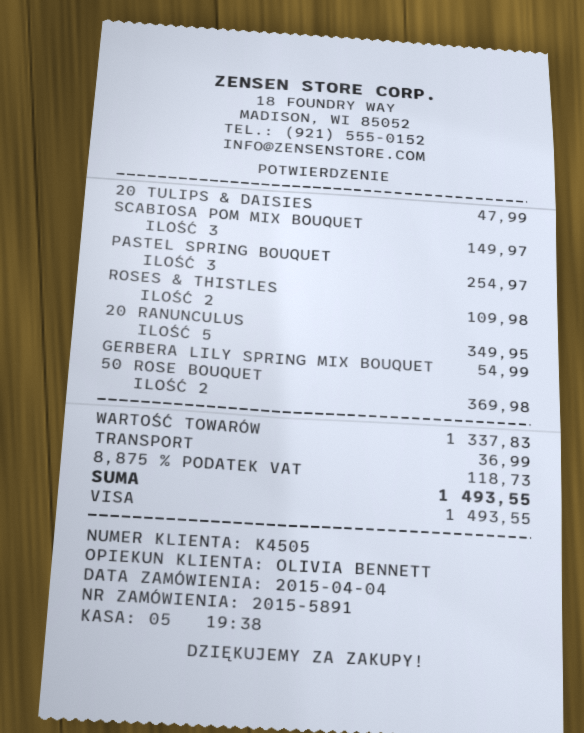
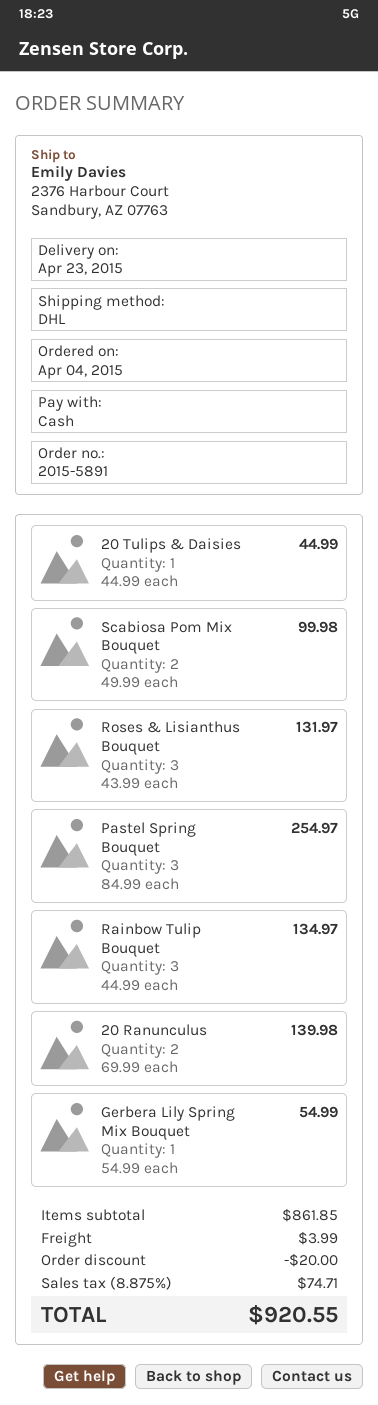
payment method: Visa -> cash
20 TULIPS & DAISIES: 1 for 47.99 -> 1 for 44.99
SCABIOSA POM MIX BOUQUET: 3 for 149.97 -> 2 for 99.98
ROSES & THISTLES: 2 for 109.98 -> none
20 RANUNCULUS: 5 for 349.95 -> 2 for 139.98
50 ROSE BOUQUET: 2 for 369.98 -> none
Roses & Lisianthus Bouquet: none -> 3 for 131.97
Rainbow Tulip Bouquet: none -> 3 for 134.97
subtotal: 1337.83 -> 861.85
discount: none -> 20.00
shipping: 36.99 -> 3.99
tax: 8.875% = 118.73 -> 8.875% = 74.71
total: 1493.55 -> 920.55

